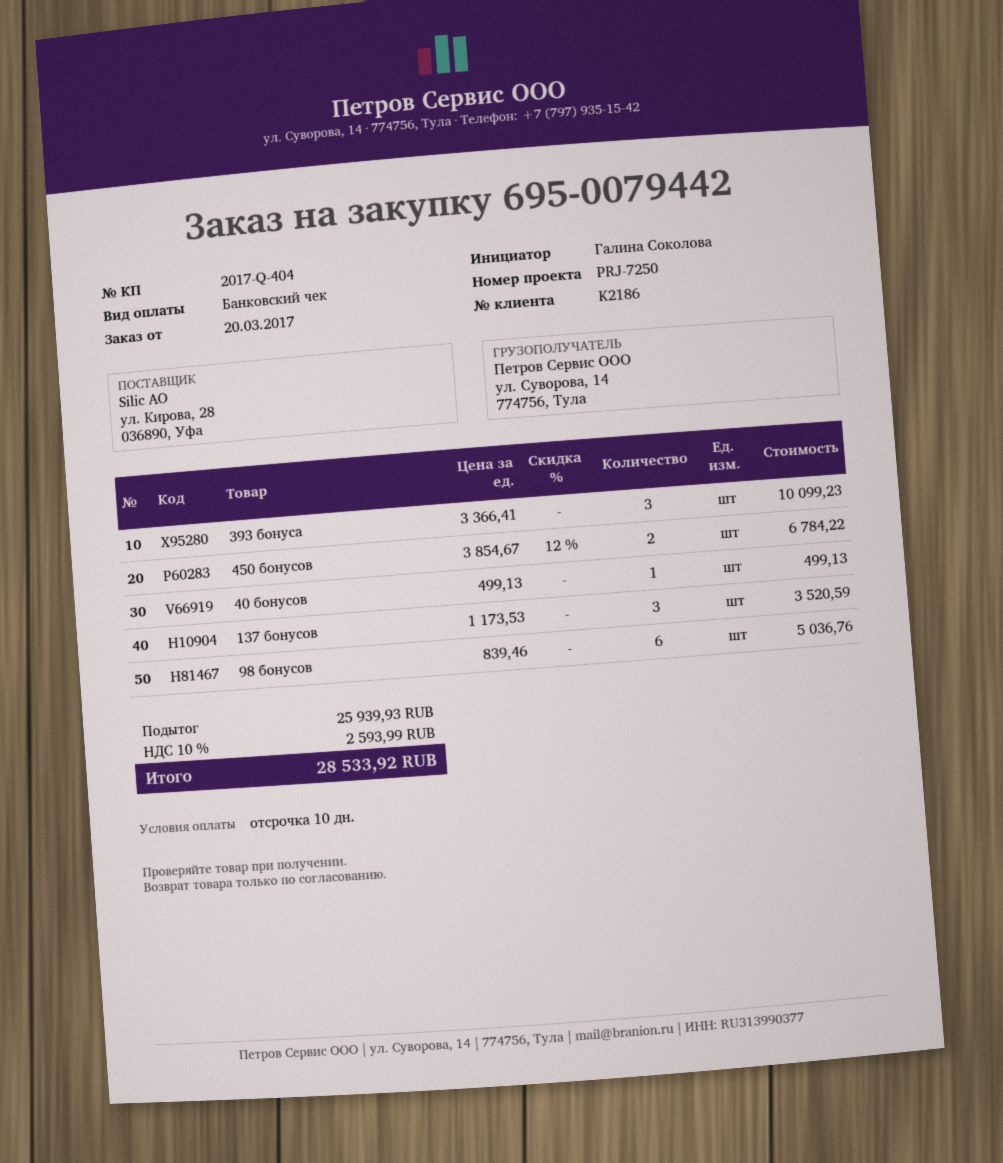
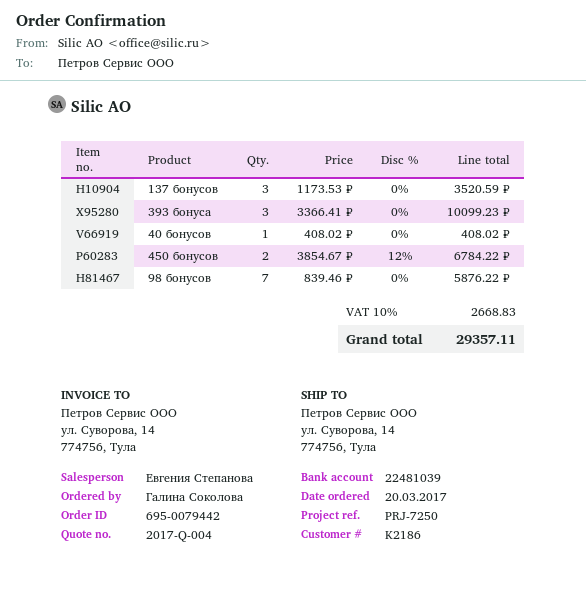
quote number: 2017-Q-404 -> 2017-Q-004
40 бонусов: 1 x 499.13 = 499.13 -> 1 x 408.02 = 408.02
98 бонусов: 6 x 839.46 = 5036.76 -> 7 x 839.46 = 5876.22
tax: 10% = 2593.99 -> 10% = 2668.83
total: 28533.92 -> 29357.11

